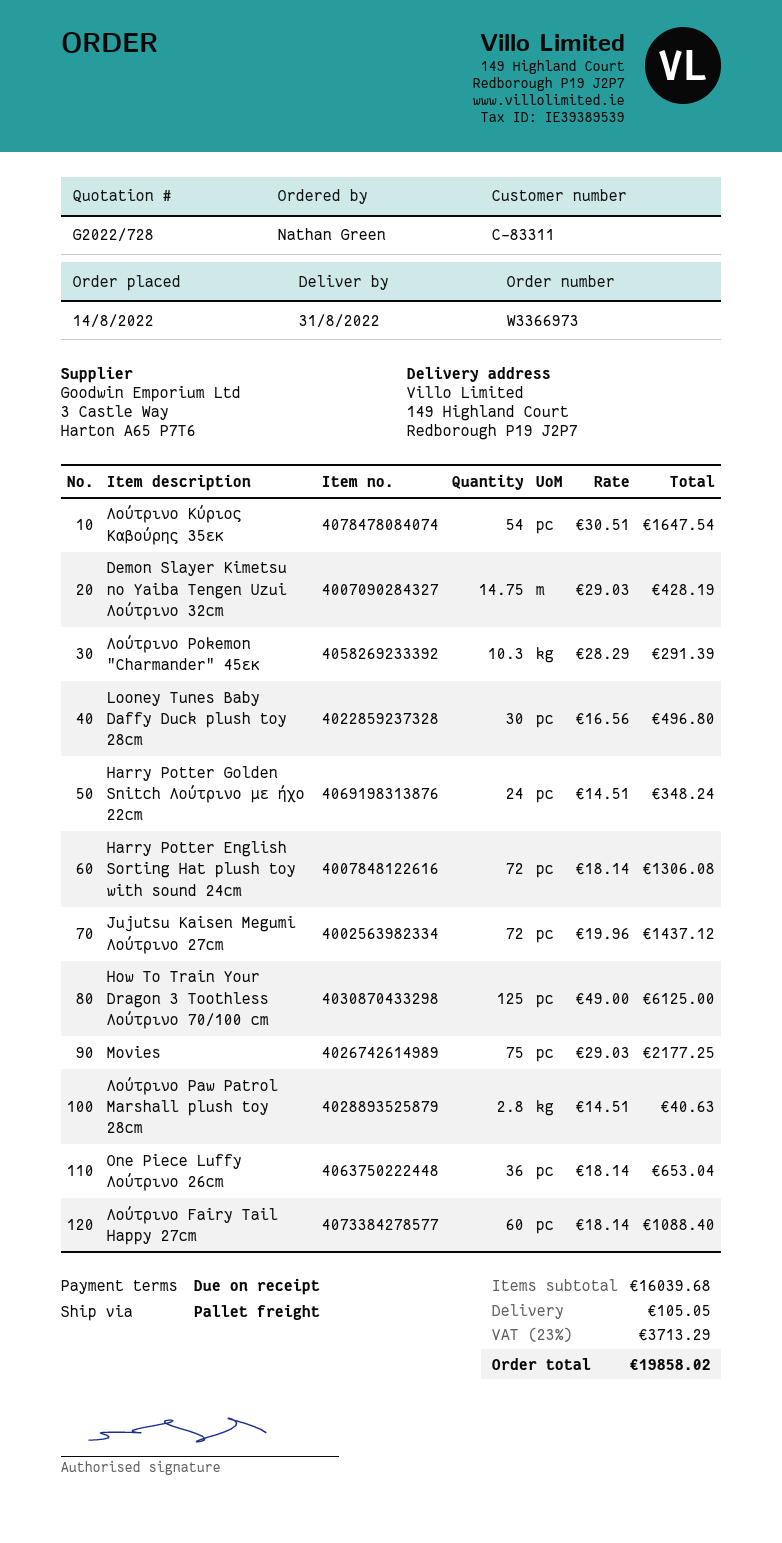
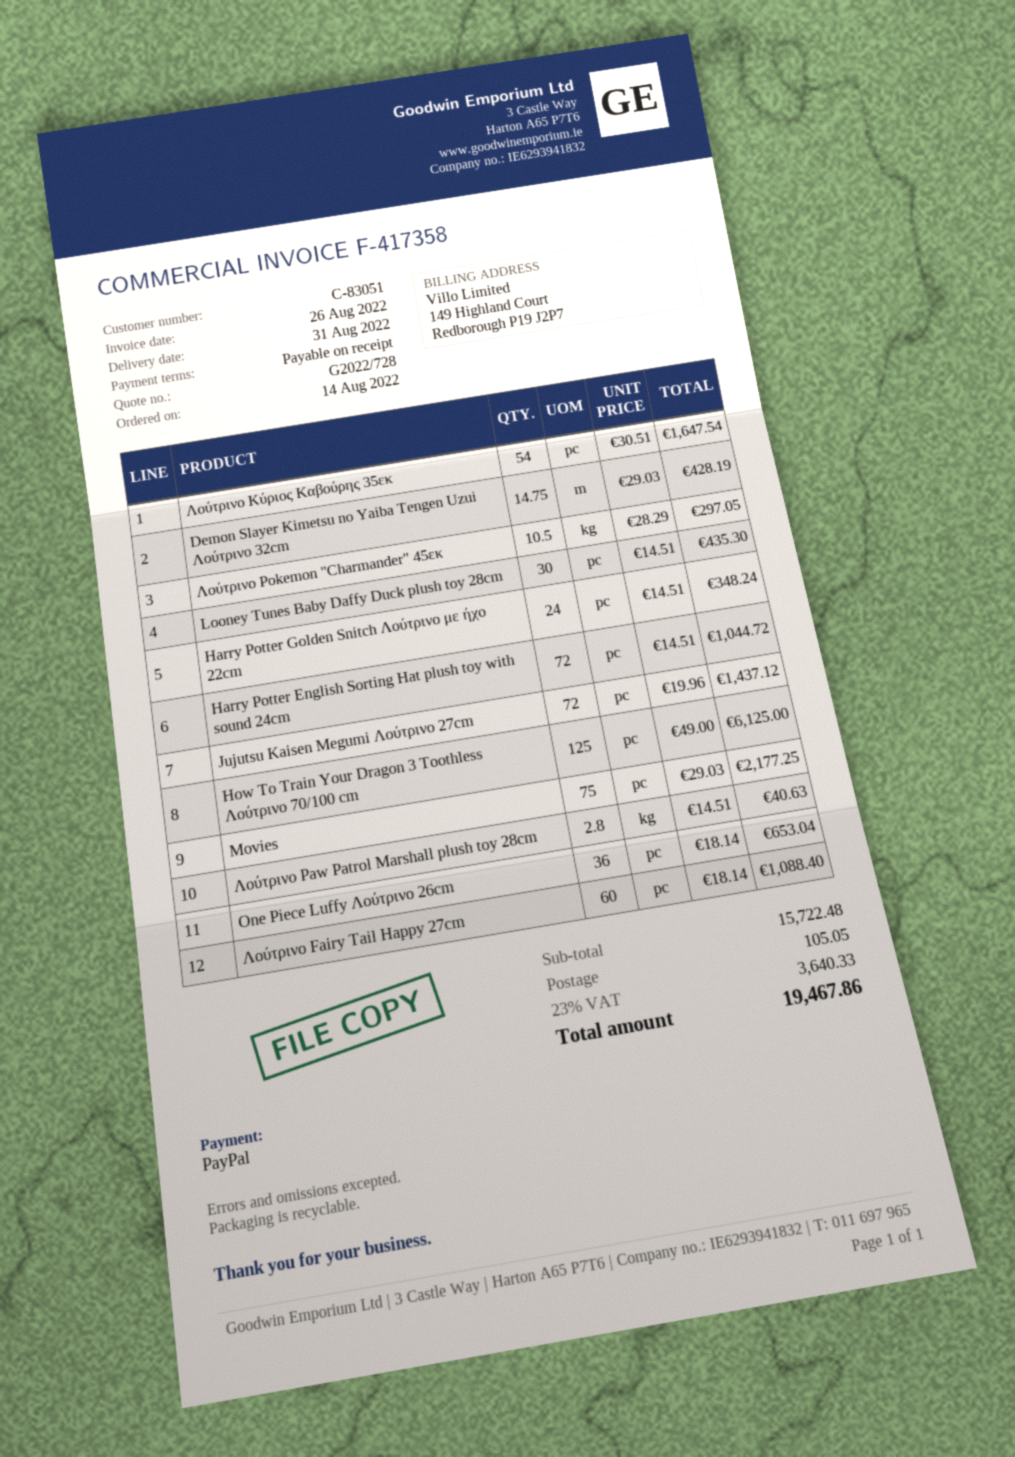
customer number: C-83311 -> C-83051
Λούτρινο Pokemon "Charmander" 45εκ: 10.3 x 28.29 = 291.39 -> 10.5 x 28.29 = 297.05
Looney Tunes Baby Daffy Duck plush toy 28cm: 30 x 16.56 = 496.80 -> 30 x 14.51 = 435.30
Harry Potter English Sorting Hat plush toy with sound 24cm: 72 x 18.14 = 1306.08 -> 72 x 14.51 = 1044.72
subtotal: 16039.68 -> 15722.48
tax: 23% = 3713.29 -> 23% = 3640.33
total: 19858.02 -> 19467.86

